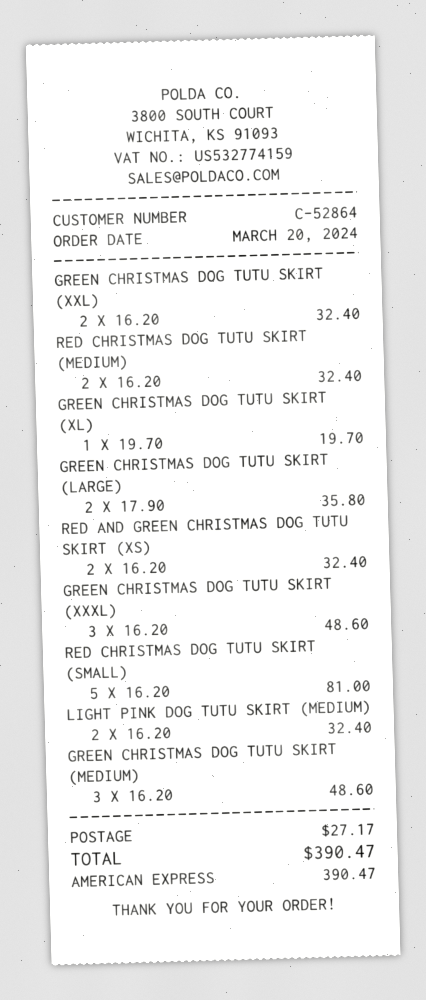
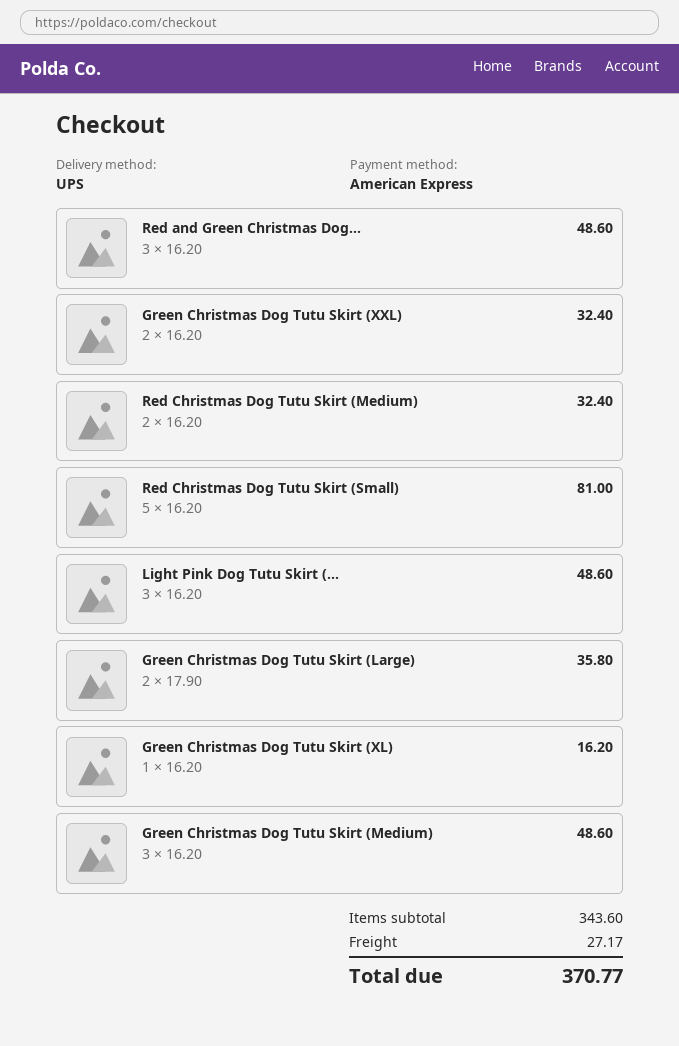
GREEN CHRISTMAS DOG TUTU SKIRT (XL): 1 x 19.70 = 19.70 -> 1 x 16.20 = 16.20
RED AND GREEN CHRISTMAS DOG TUTU SKIRT (XS): 2 x 16.20 = 32.40 -> 3 x 16.20 = 48.60
GREEN CHRISTMAS DOG TUTU SKIRT (XXXL): 3 x 16.20 = 48.60 -> none
LIGHT PINK DOG TUTU SKIRT (MEDIUM): 2 x 16.20 = 32.40 -> 3 x 16.20 = 48.60
total: 390.47 -> 370.77

